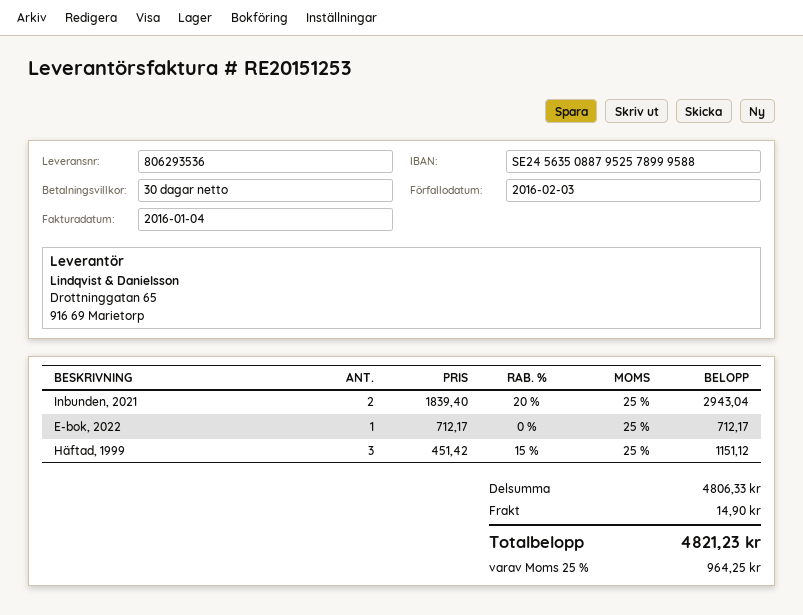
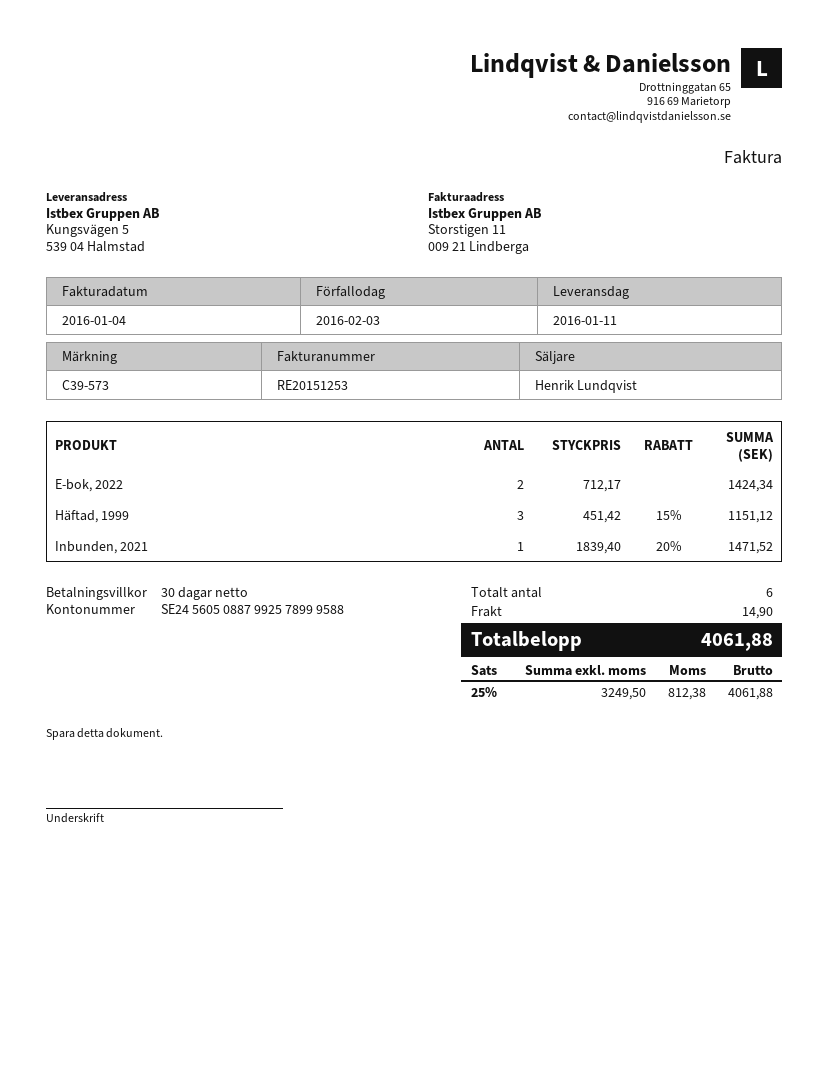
bank account: SE2456350887952578999588 -> SE2456050887992578999588
Inbunden, 2021: 2 x 1839.40 - 20% = 2943.04 -> 1 x 1839.40 - 20% = 1471.52
E-bok, 2022: 1 x 712.17 = 712.17 -> 2 x 712.17 = 1424.34
tax: 25% = 964.25 -> 25% = 812.38
total: 4821.23 -> 4061.88

